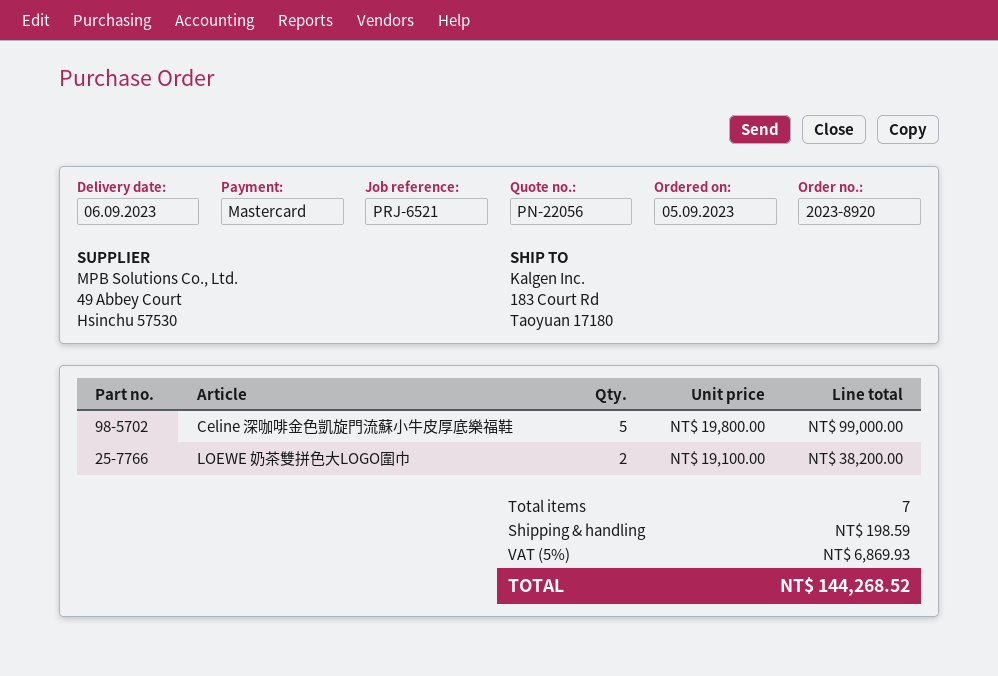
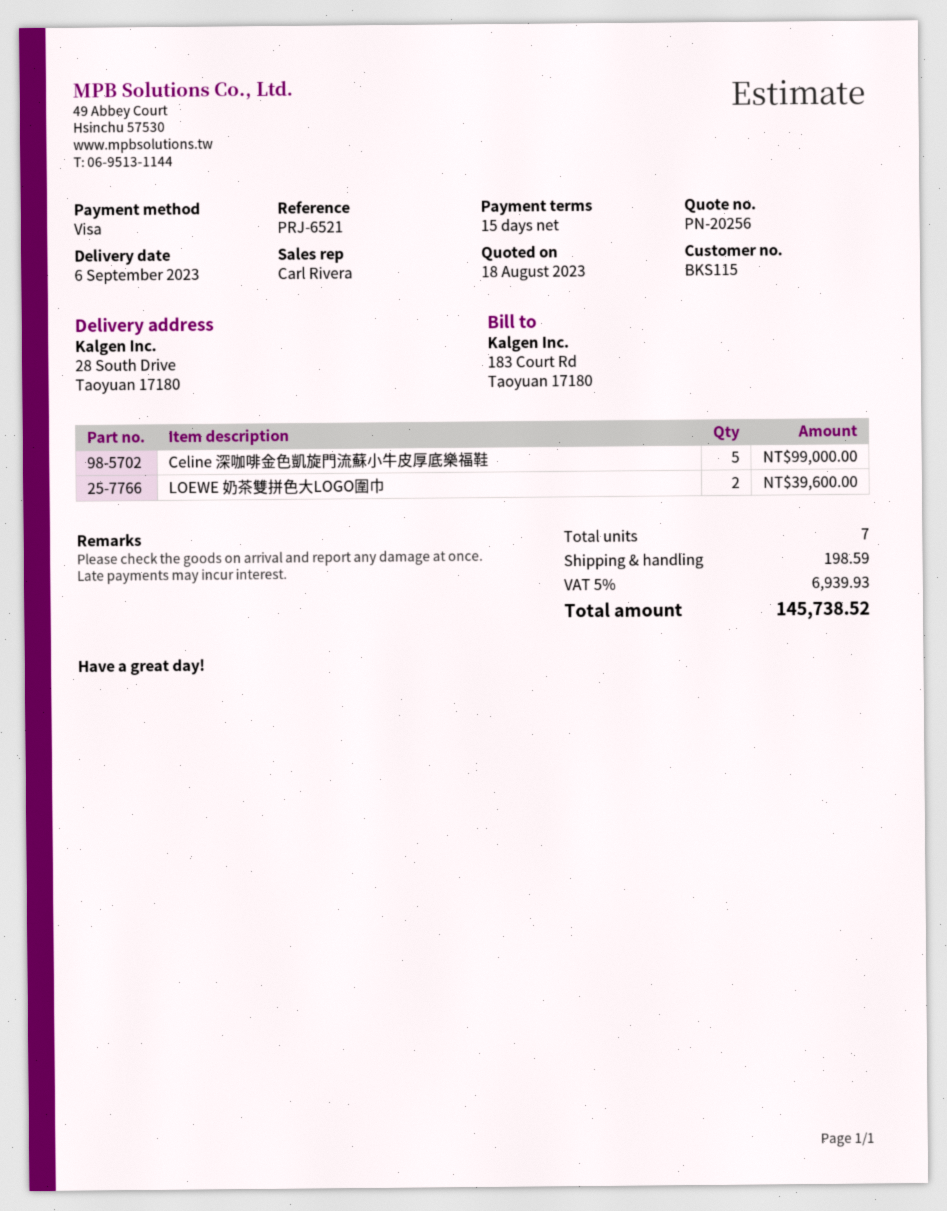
quote number: PN-22056 -> PN-20256
payment method: Mastercard -> Visa
ship to: 183 Court Rd, Taoyuan 17180 -> 28 South Drive, Taoyuan 17180
LOEWE 奶茶雙拼色大LOGO圍巾: 2 for 38200.00 -> 2 for 39600.00
tax: 5% = 6869.93 -> 5% = 6939.93
total: 144268.52 -> 145738.52

